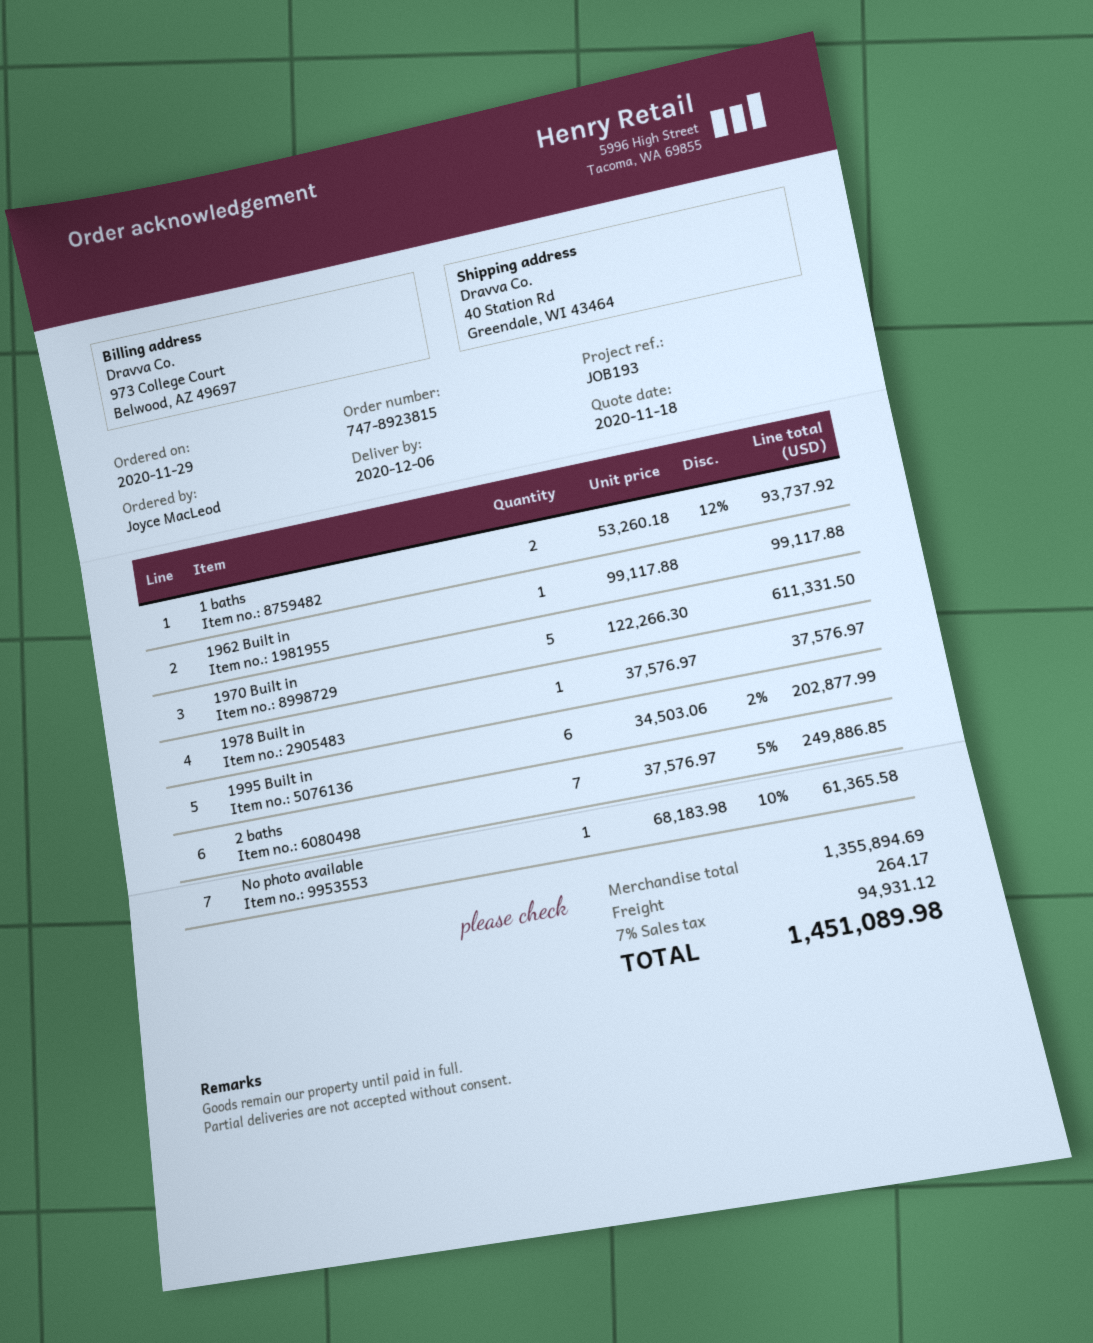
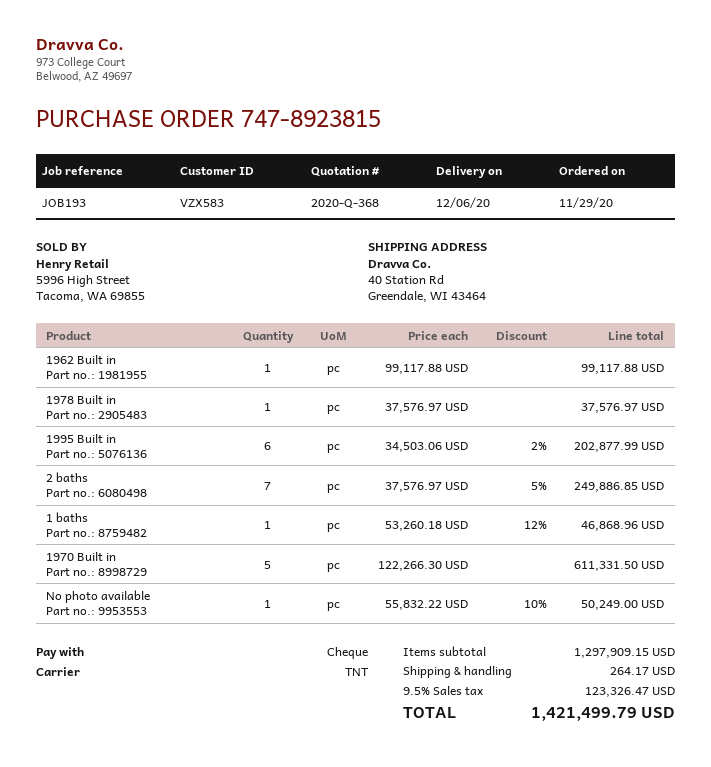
1 baths: 2 x 53260.18 - 12% = 93737.92 -> 1 x 53260.18 - 12% = 46868.96
No photo available: 1 x 68183.98 - 10% = 61365.58 -> 1 x 55832.22 - 10% = 50249.00
subtotal: 1355894.69 -> 1297909.15
tax: 7% = 94931.12 -> 9.5% = 123326.47
total: 1451089.98 -> 1421499.79

